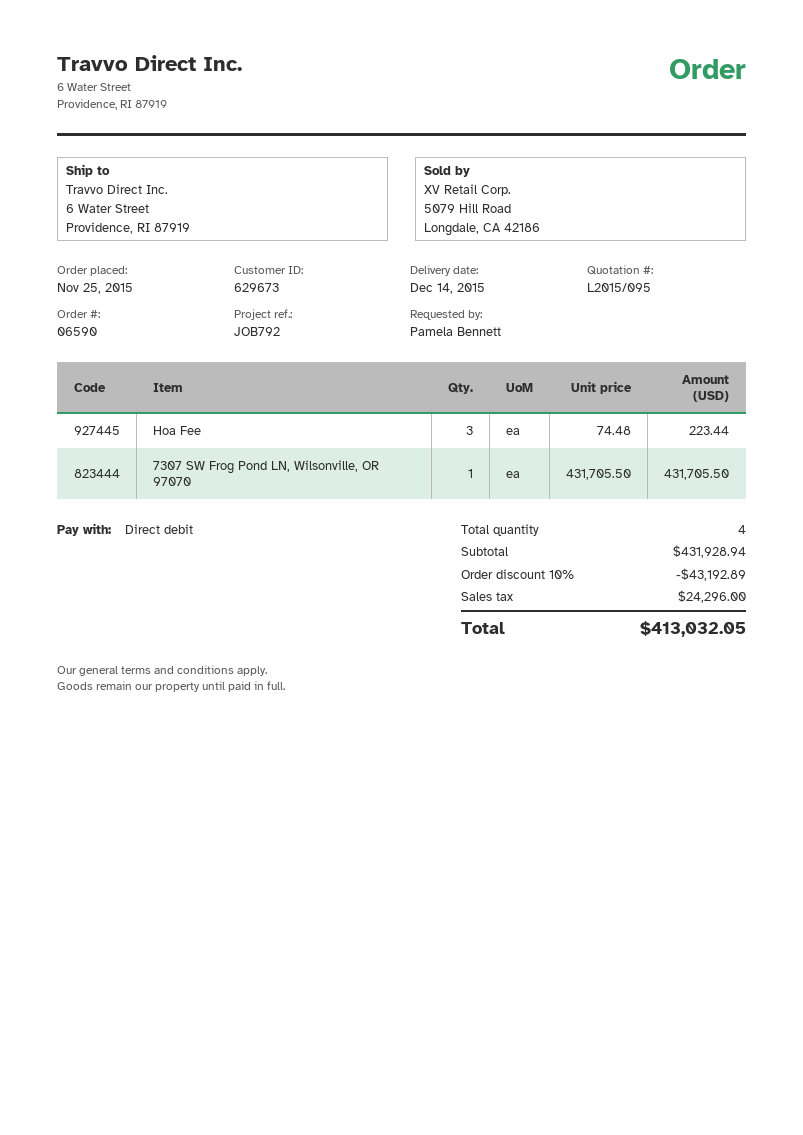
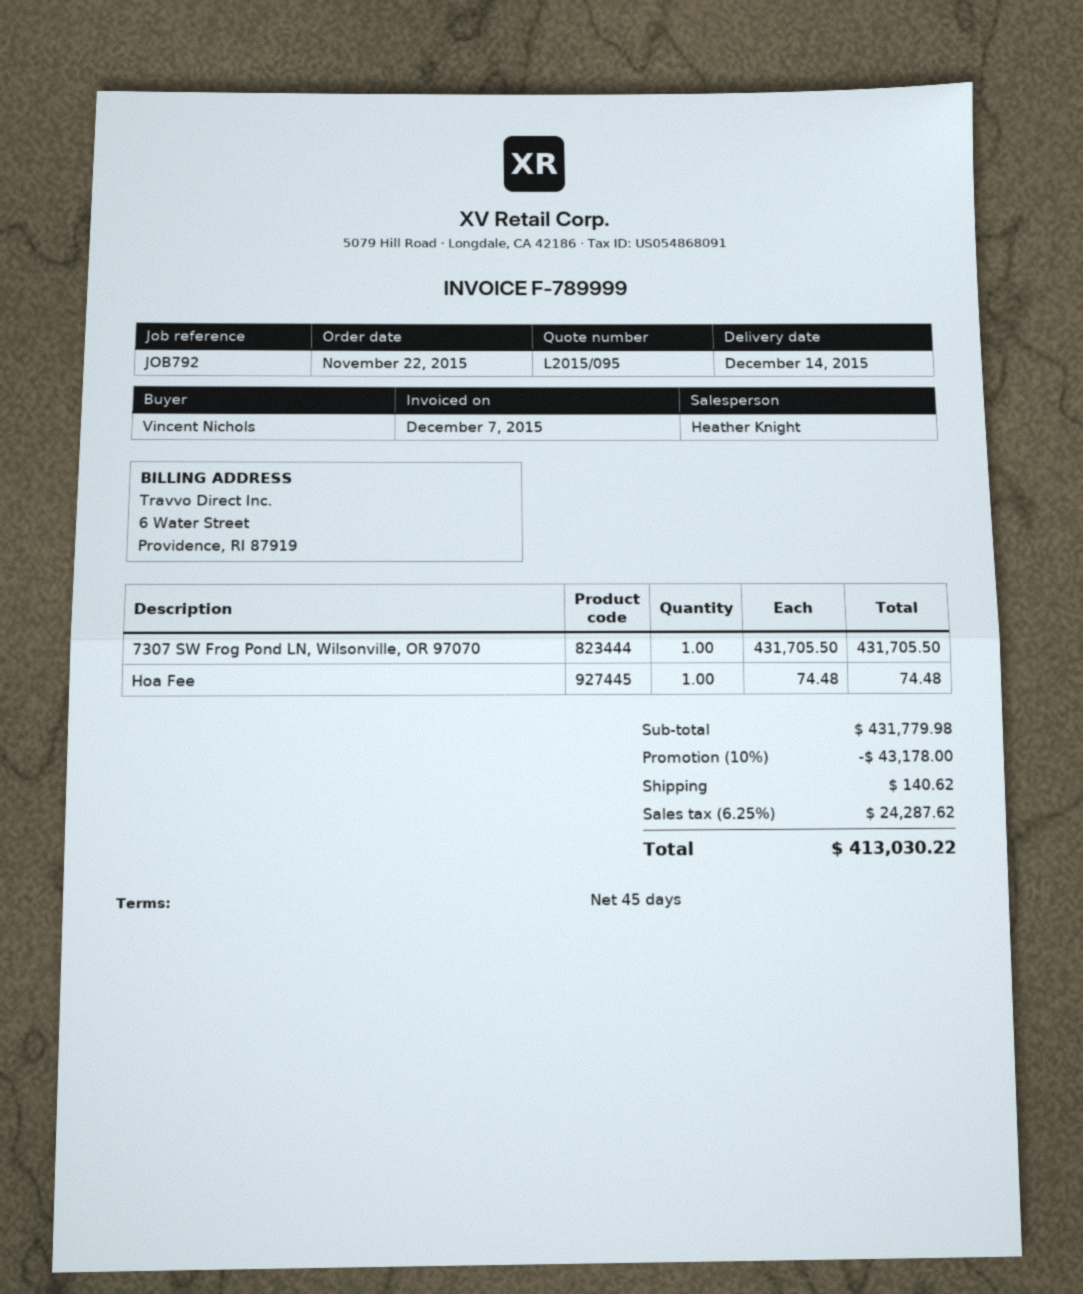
order date: 2015-11-25 -> 2015-11-22
ordered by: Pamela Bennett -> Vincent Nichols
Hoa Fee: 3 x 74.48 = 223.44 -> 1 x 74.48 = 74.48
subtotal: 431928.94 -> 431779.98
discount: 10% = 43192.89 -> 10% = 43178.00
shipping: none -> 140.62
tax: 24296.00 -> 24287.62
total: 413032.05 -> 413030.22

